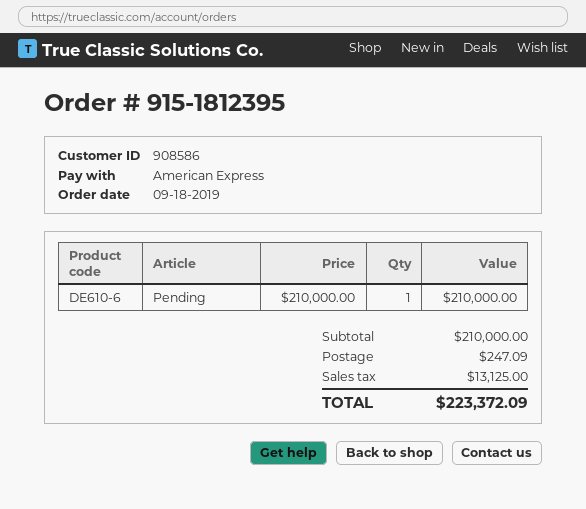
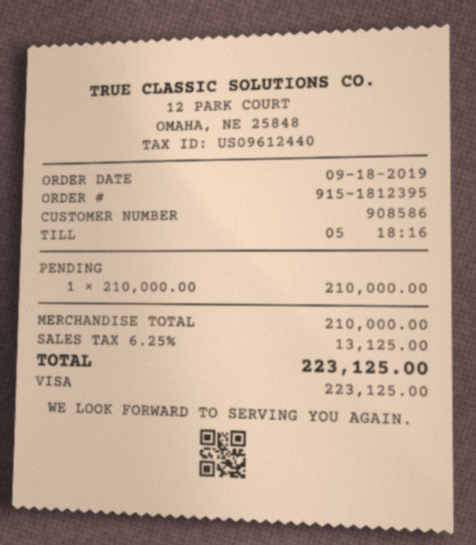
payment method: American Express -> Visa
shipping: 247.09 -> none
total: 223372.09 -> 223125.00

